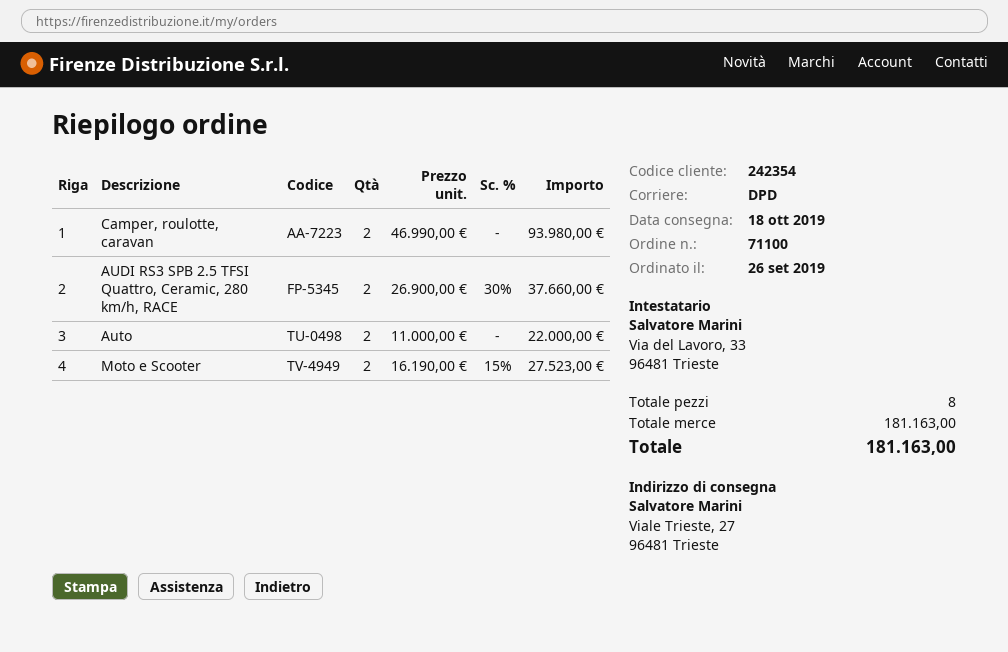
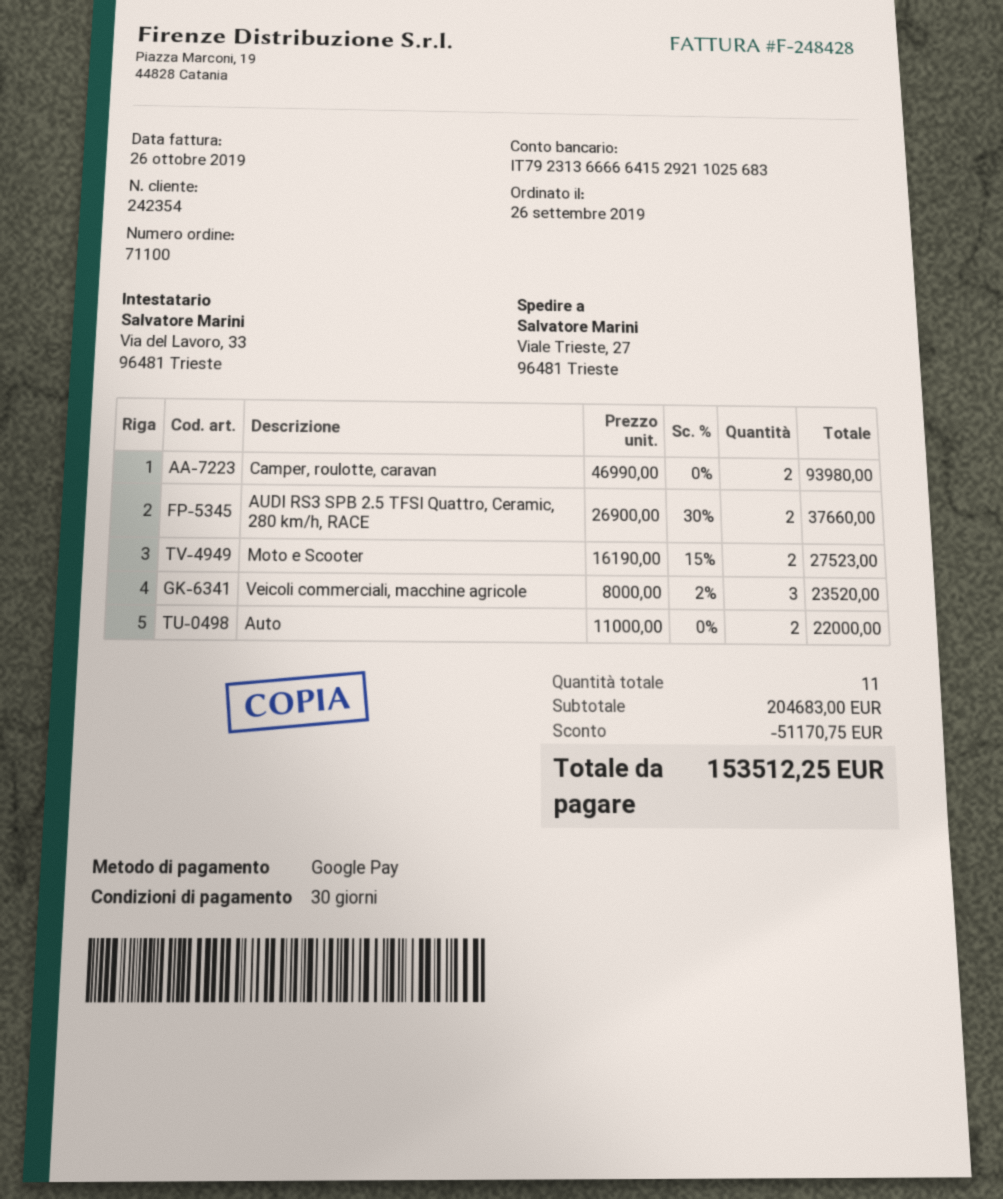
Veicoli commerciali, macchine agricole: none -> 3 x 8000.00 - 2% = 23520.00
total quantity: 8 -> 11
subtotal: 181163.00 -> 204683.00
discount: none -> 51170.75
total: 181163.00 -> 153512.25

